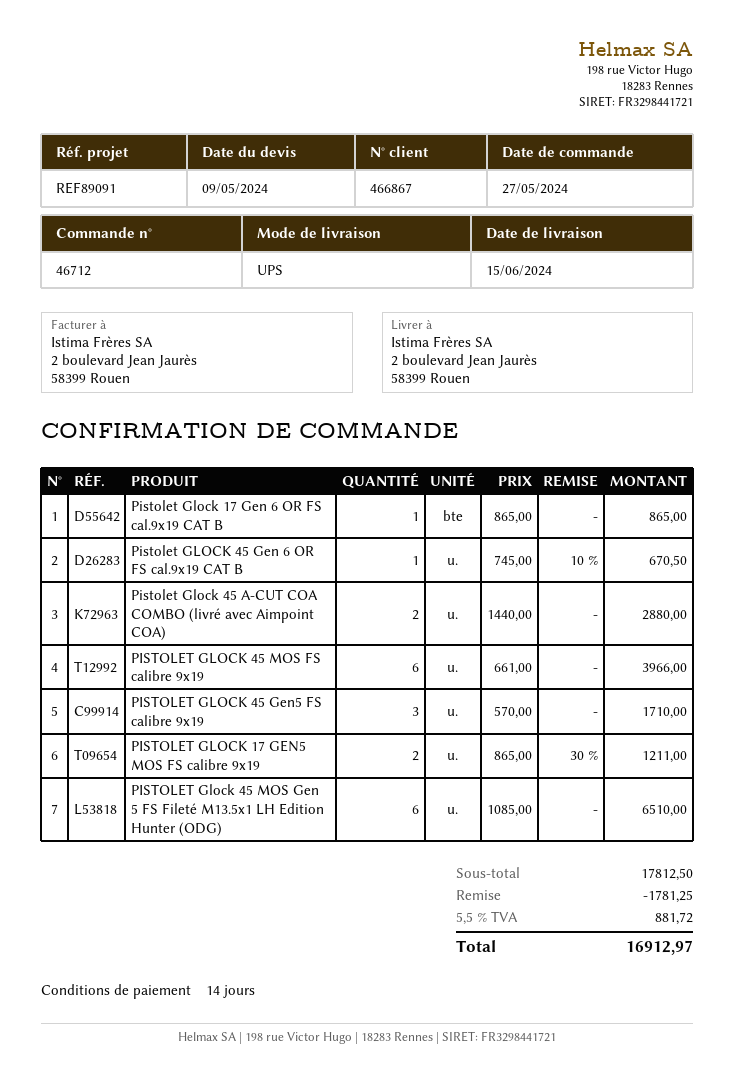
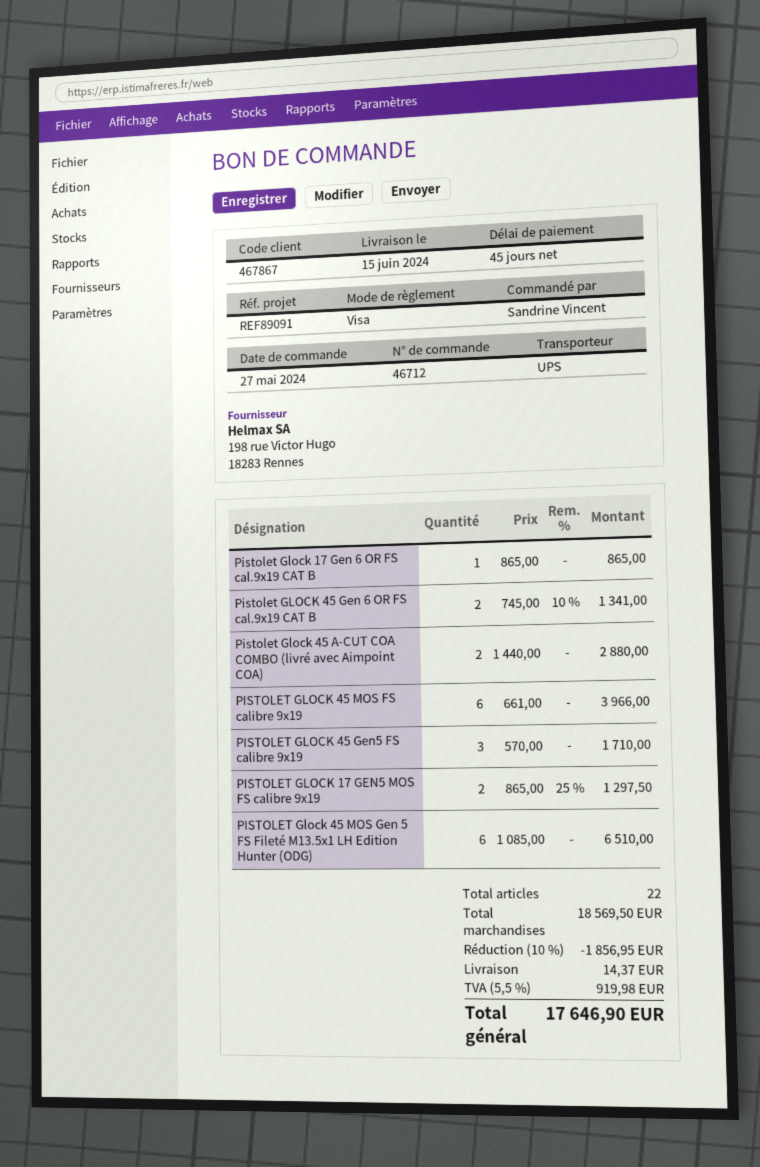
payment terms: 14 days -> 45 days
customer number: 466867 -> 467867
Pistolet GLOCK 45 Gen 6 OR FS cal.9x19 CAT B: 1 x 745.00 - 10% = 670.50 -> 2 x 745.00 - 10% = 1341.00
PISTOLET GLOCK 17 GEN5 MOS FS calibre 9x19: 2 x 865.00 - 30% = 1211.00 -> 2 x 865.00 - 25% = 1297.50
subtotal: 17812.50 -> 18569.50
discount: 1781.25 -> 1856.95
shipping: none -> 14.37
tax: 5.5% = 881.72 -> 5.5% = 919.98
total: 16912.97 -> 17646.90

